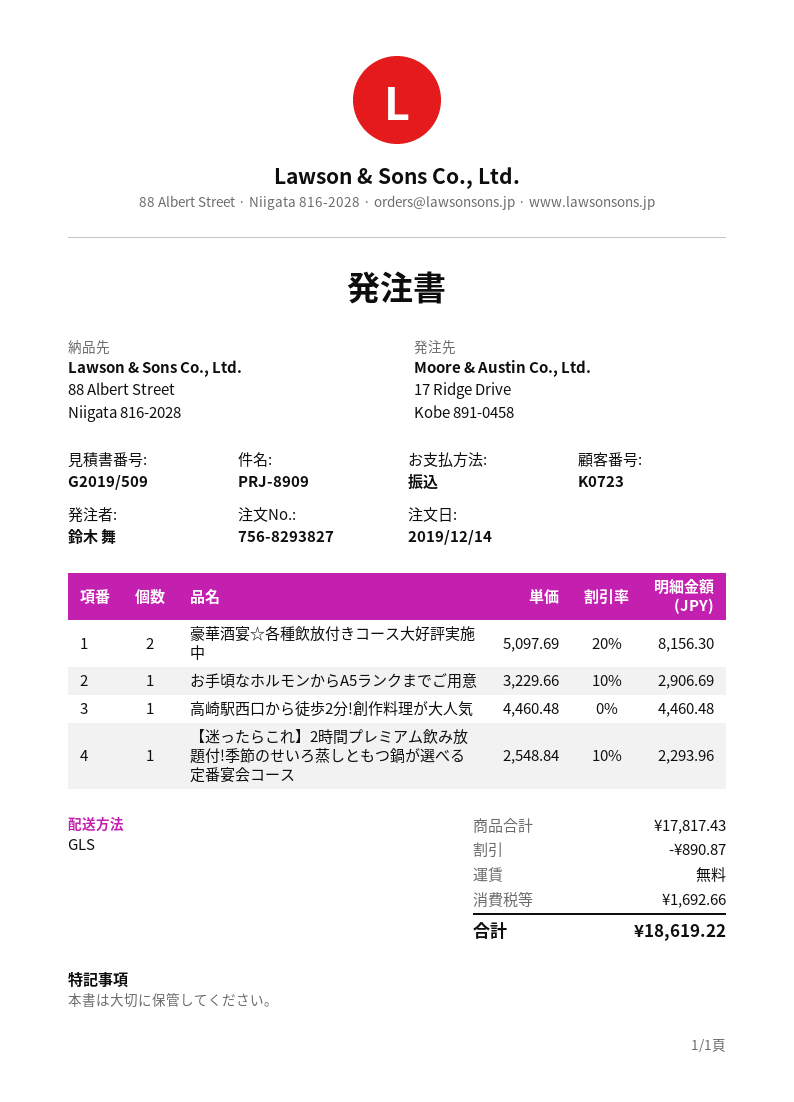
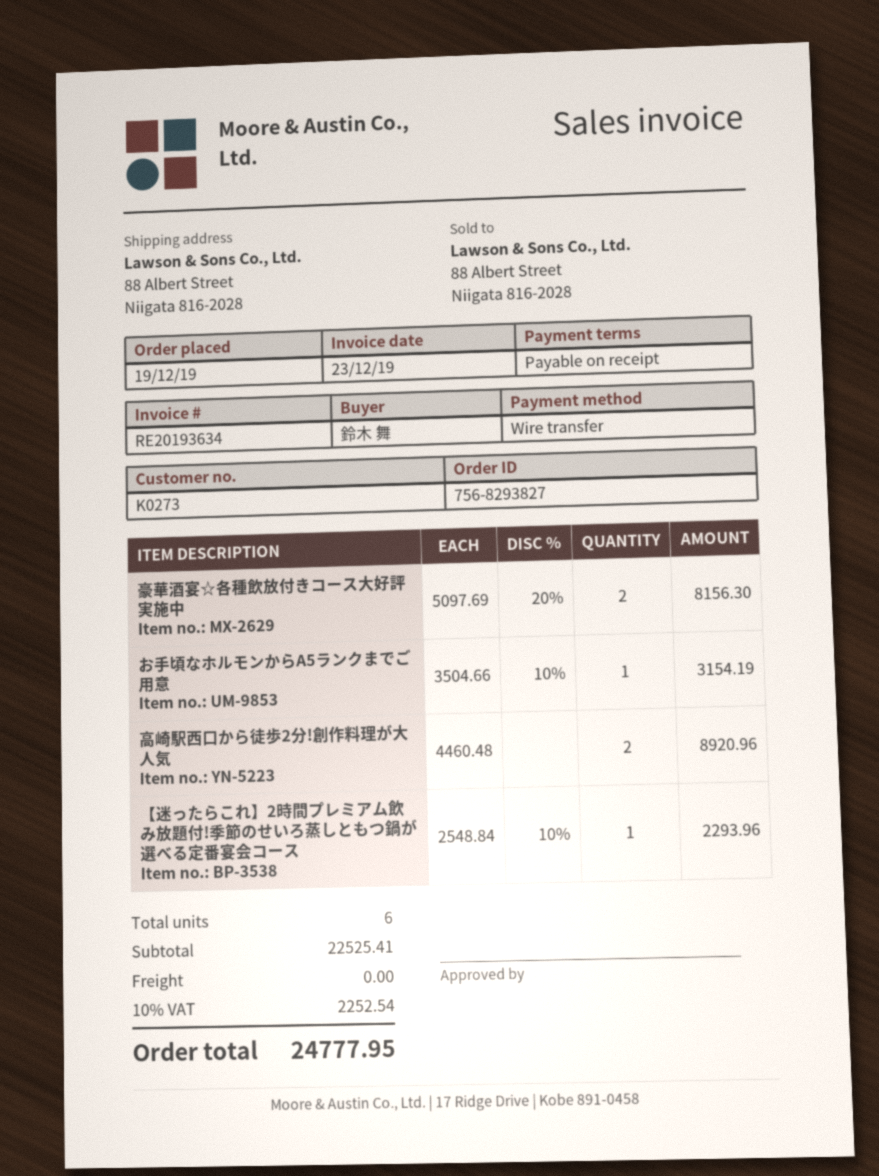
order date: 2019-12-14 -> 2019-12-19
customer number: K0723 -> K0273
お手頃なホルモンからA5ランクまでご用意: 1 x 3229.66 - 10% = 2906.69 -> 1 x 3504.66 - 10% = 3154.19
高崎駅西口から徒歩2分!創作料理が大人気: 1 x 4460.48 = 4460.48 -> 2 x 4460.48 = 8920.96
subtotal: 17817.43 -> 22525.41
discount: 890.87 -> none
tax: 1692.66 -> 2252.54
total: 18619.22 -> 24777.95

